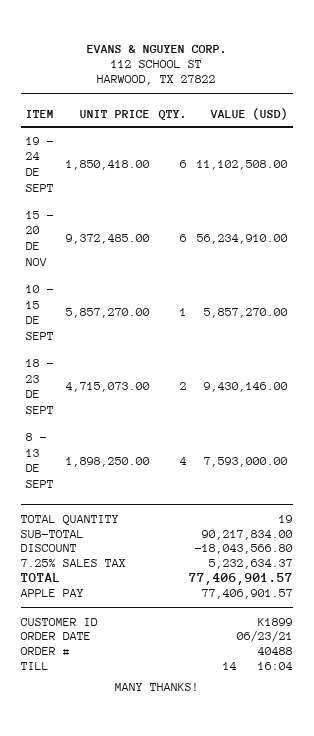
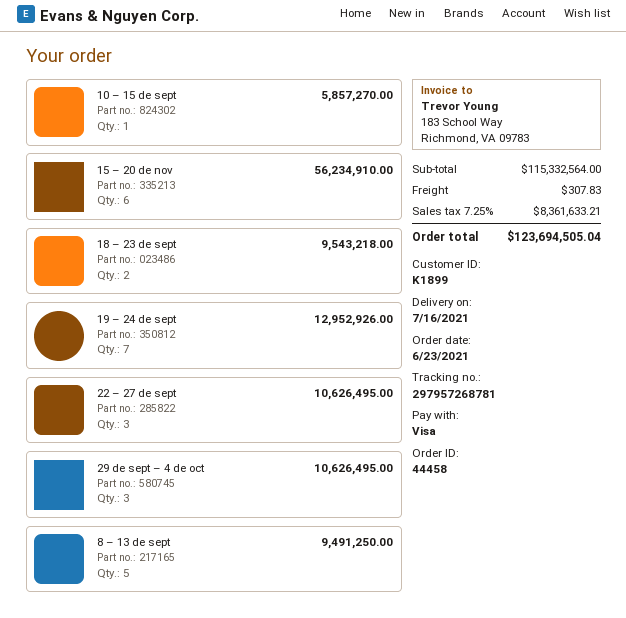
order number: 40488 -> 44458
payment method: Apple Pay -> Visa
19 – 24 DE SEPT: 6 for 11102508.00 -> 7 for 12952926.00
18 – 23 DE SEPT: 2 for 9430146.00 -> 2 for 9543218.00
8 – 13 DE SEPT: 4 for 7593000.00 -> 5 for 9491250.00
22 – 27 de sept: none -> 3 for 10626495.00
29 de sept – 4 de oct: none -> 3 for 10626495.00
subtotal: 90217834.00 -> 115332564.00
discount: 18043566.80 -> none
shipping: none -> 307.83
tax: 7.25% = 5232634.37 -> 7.25% = 8361633.21
total: 77406901.57 -> 123694505.04

